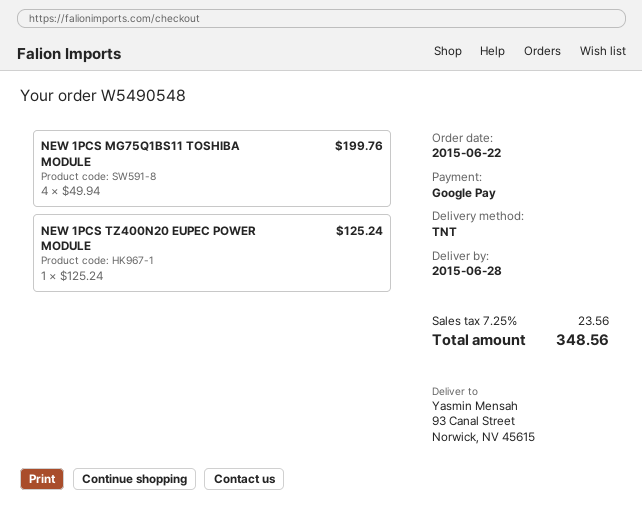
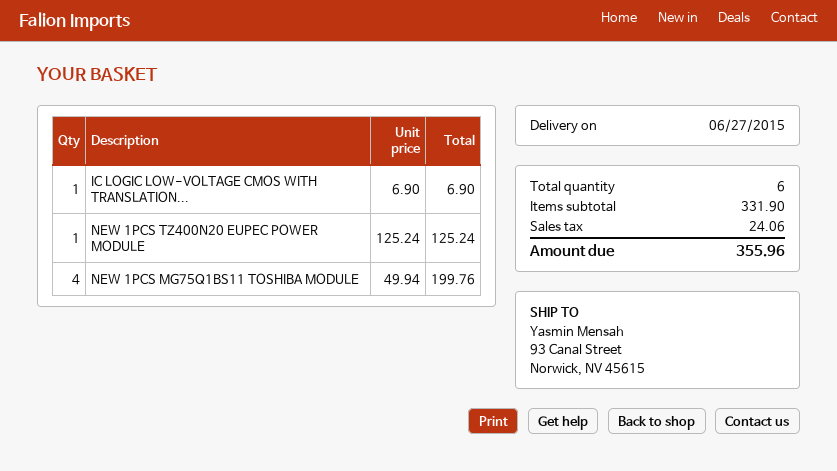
delivery date: 2015-06-28 -> 2015-06-27
IC LOGIC LOW-VOLTAGE CMOS WITH TRANSLATION...: none -> 1 x 6.90 = 6.90
tax: 23.56 -> 24.06
total: 348.56 -> 355.96

